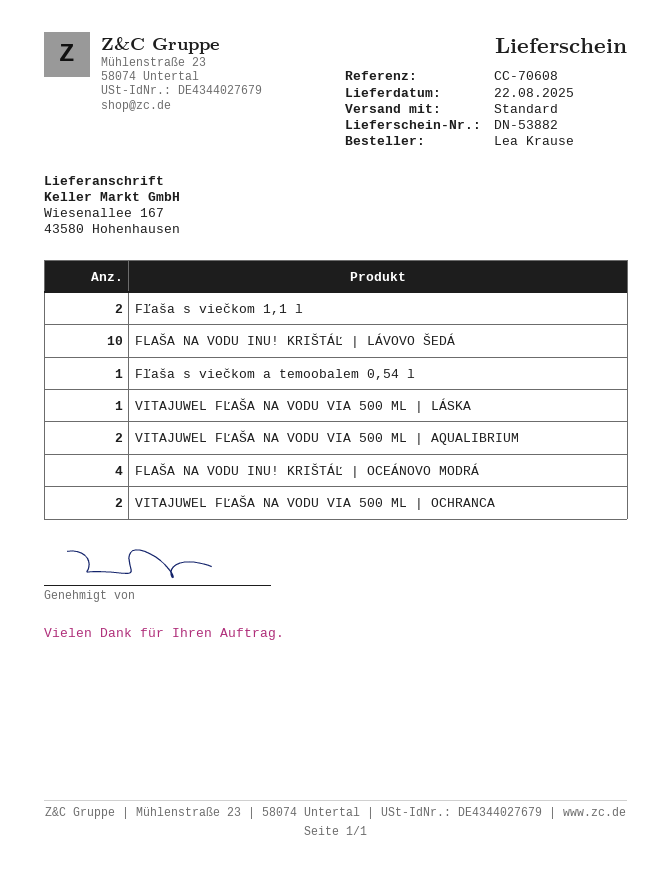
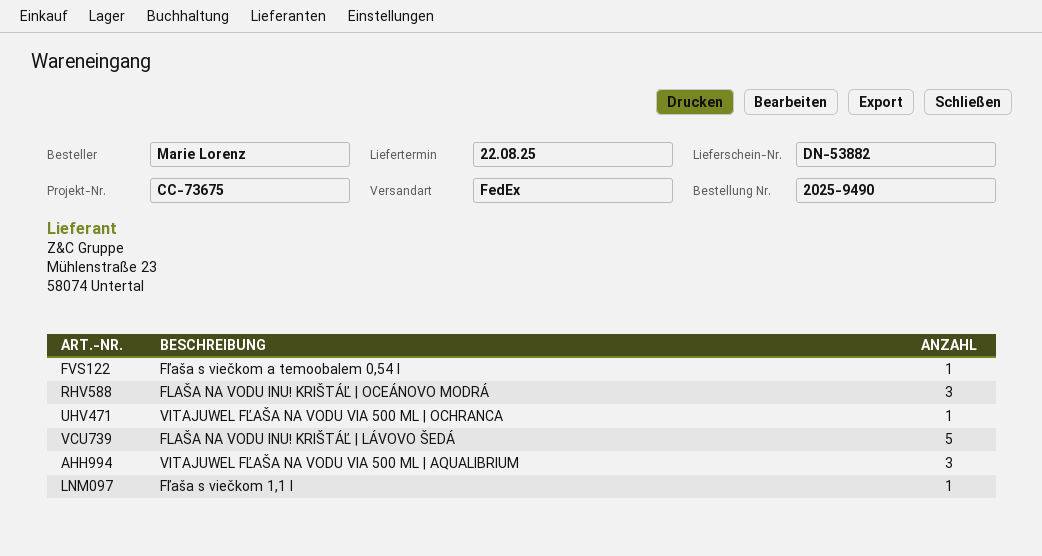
reference: CC-70608 -> CC-73675
ordered by: Lea Krause -> Marie Lorenz
shipping method: standard -> FedEx
Fľaša s viečkom 1,1 l: 2 -> 1
FLAŠA NA VODU INU! KRIŠTÁĽ | LÁVOVO ŠEDÁ: 10 -> 5
VITAJUWEL FĽAŠA NA VODU VIA 500 ML | LÁSKA: 1 -> none
VITAJUWEL FĽAŠA NA VODU VIA 500 ML | AQUALIBRIUM: 2 -> 3
FLAŠA NA VODU INU! KRIŠTÁĽ | OCEÁNOVO MODRÁ: 4 -> 3
VITAJUWEL FĽAŠA NA VODU VIA 500 ML | OCHRANCA: 2 -> 1

